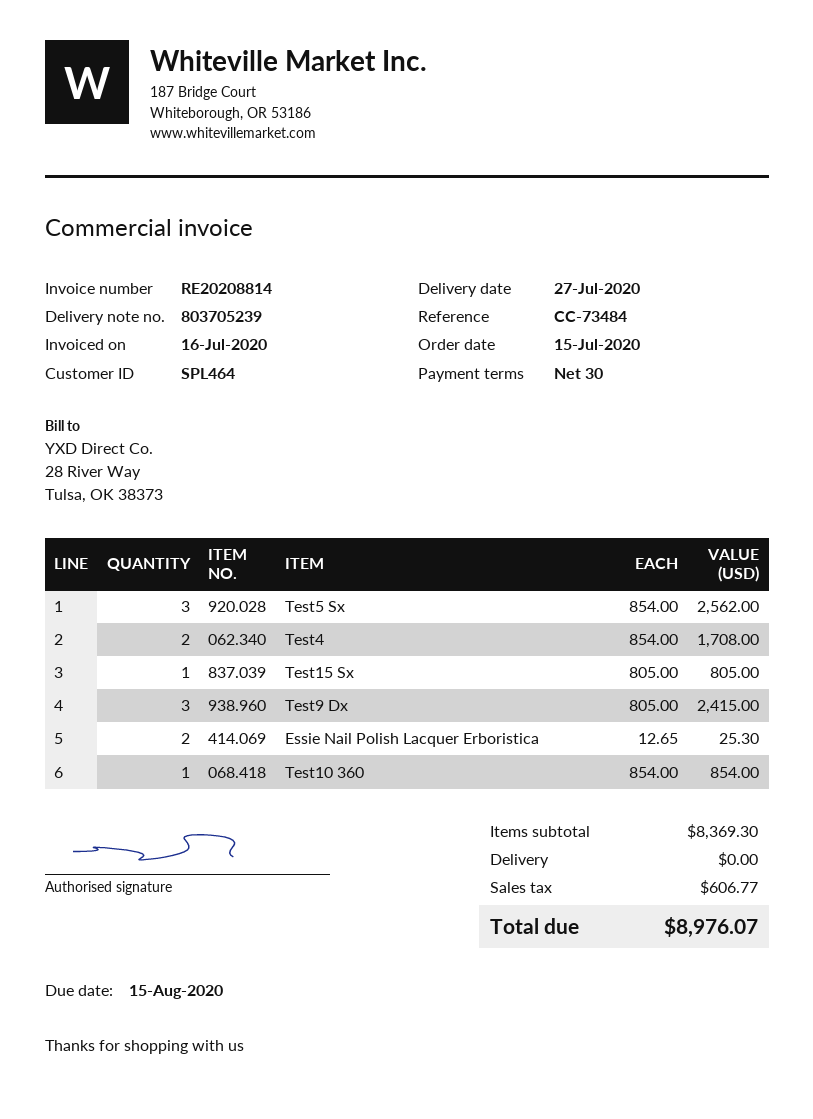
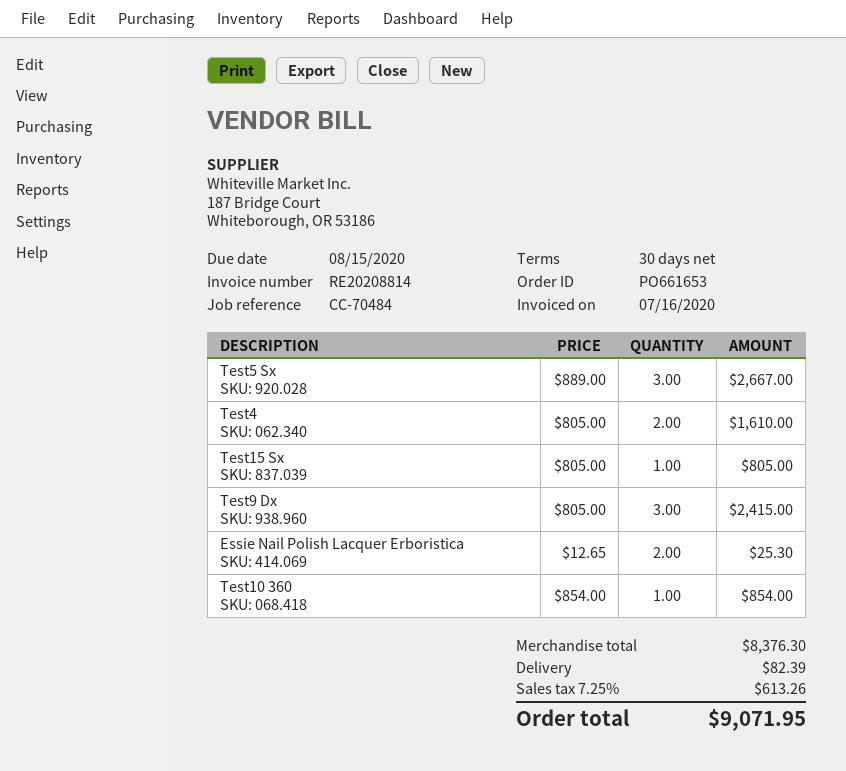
reference: CC-73484 -> CC-70484
Test5 Sx: 3 x 854.00 = 2562.00 -> 3 x 889.00 = 2667.00
Test4: 2 x 854.00 = 1708.00 -> 2 x 805.00 = 1610.00
subtotal: 8369.30 -> 8376.30
shipping: 0.00 -> 82.39
tax: 606.77 -> 613.26
total: 8976.07 -> 9071.95

